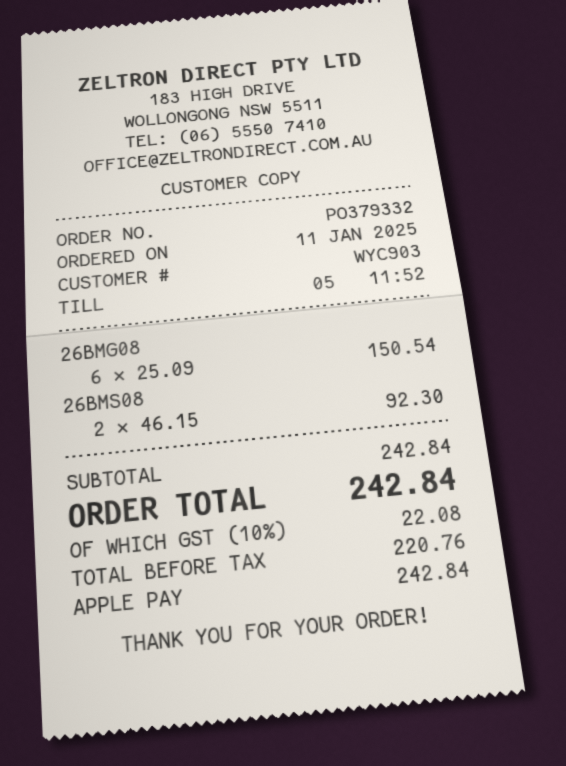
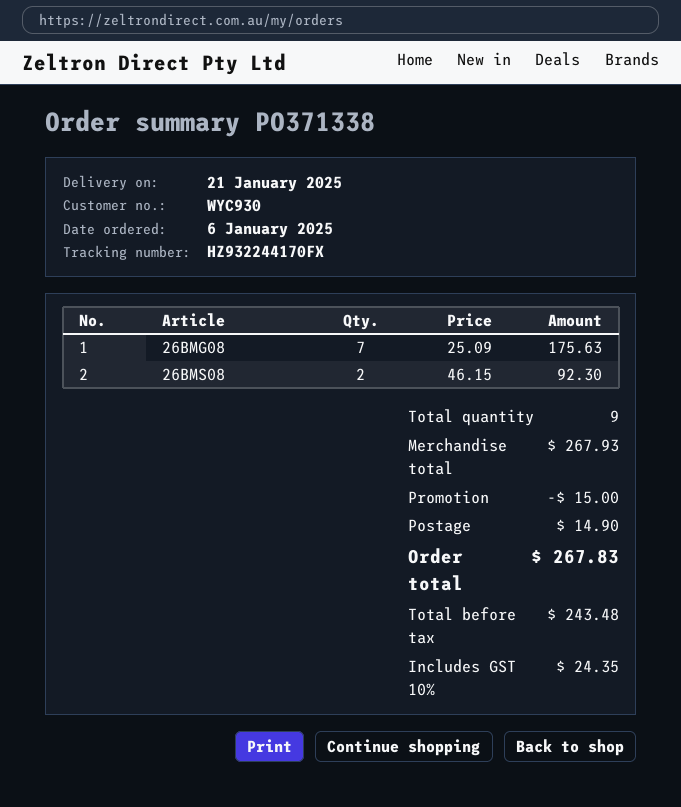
order number: PO379332 -> PO371338
order date: 2025-01-11 -> 2025-01-06
customer number: WYC903 -> WYC930
26BMG08: 6 x 25.09 = 150.54 -> 7 x 25.09 = 175.63
subtotal: 242.84 -> 267.93
discount: none -> 15.00
shipping: none -> 14.90
net: 220.76 -> 243.48
tax: 10% = 22.08 -> 10% = 24.35
total: 242.84 -> 267.83

